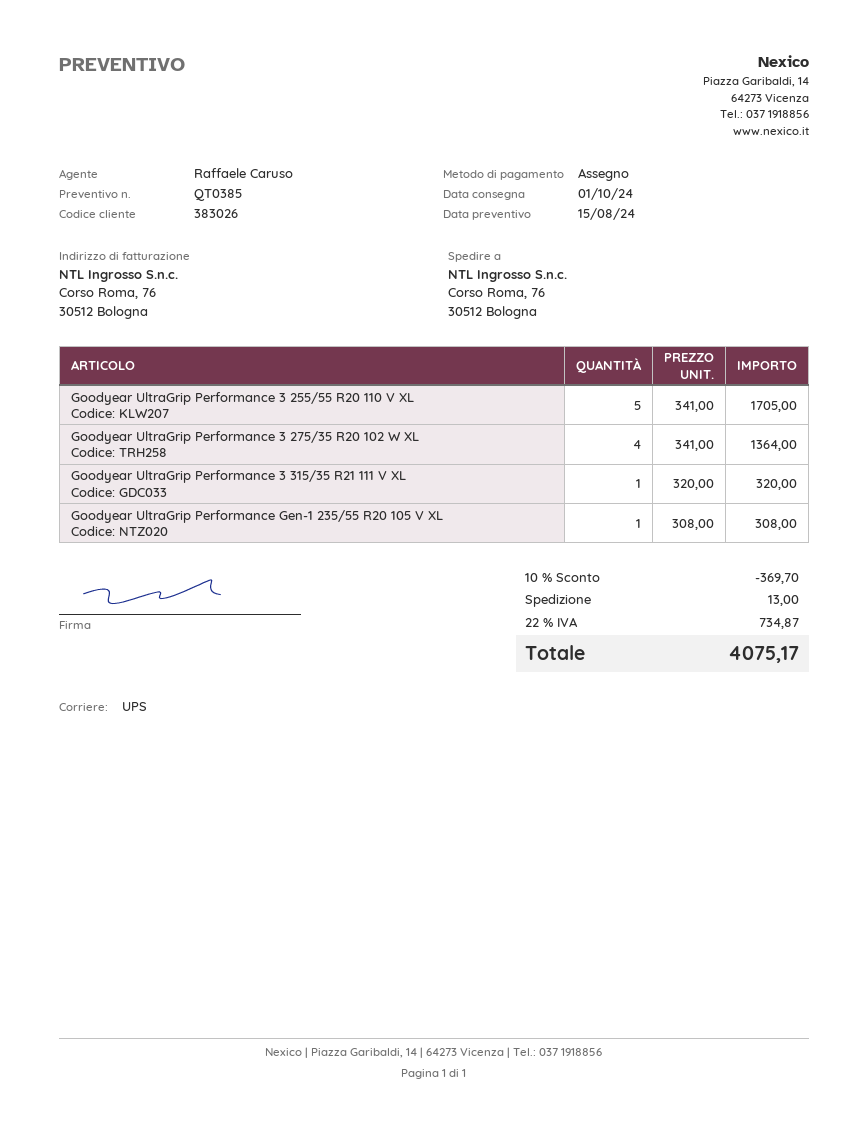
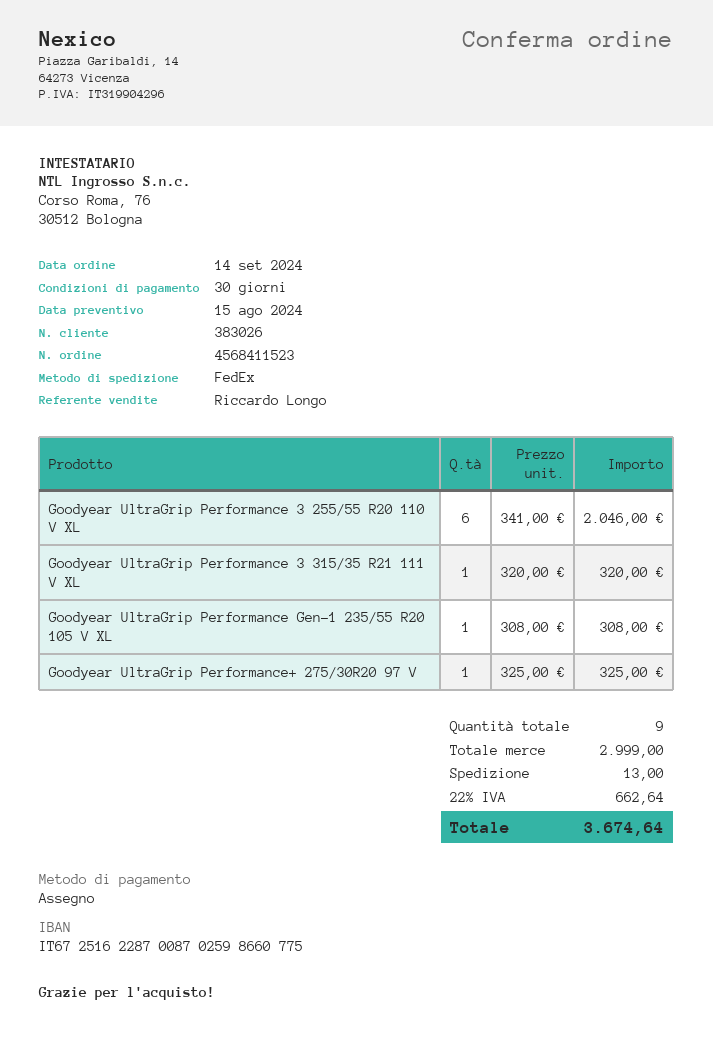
sales rep: Raffaele Caruso -> Riccardo Longo
shipping method: UPS -> FedEx
Goodyear UltraGrip Performance 3 255/55 R20 110 V XL: 5 x 341.00 = 1705.00 -> 6 x 341.00 = 2046.00
Goodyear UltraGrip Performance 3 275/35 R20 102 W XL: 4 x 341.00 = 1364.00 -> none
Goodyear UltraGrip Performance+ 275/30R20 97 V: none -> 1 x 325.00 = 325.00
discount: 10% = 369.70 -> none
tax: 22% = 734.87 -> 22% = 662.64
total: 4075.17 -> 3674.64

